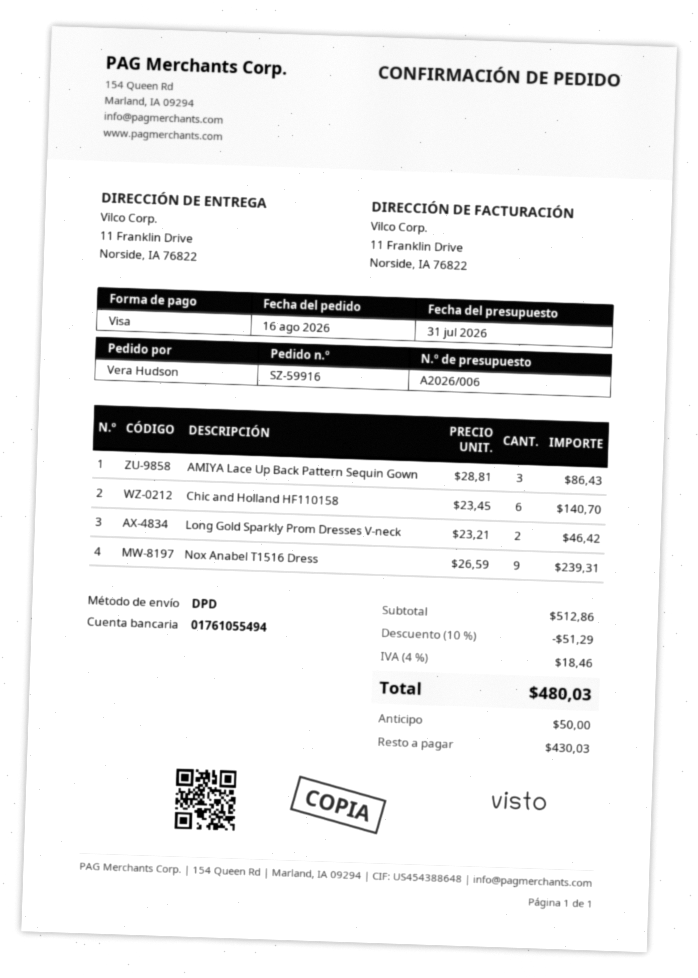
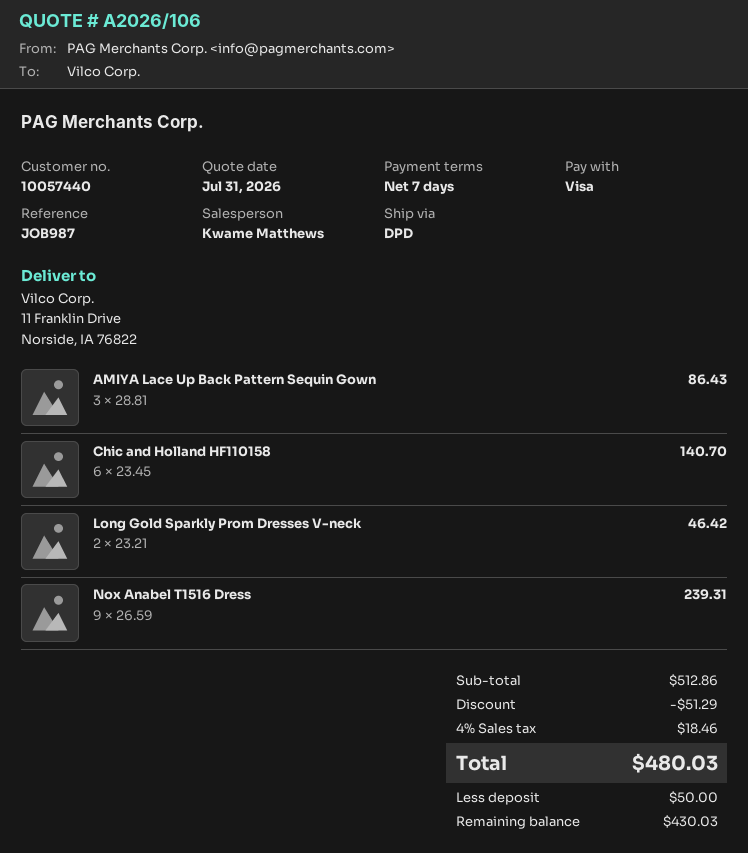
quote number: A2026/006 -> A2026/106

